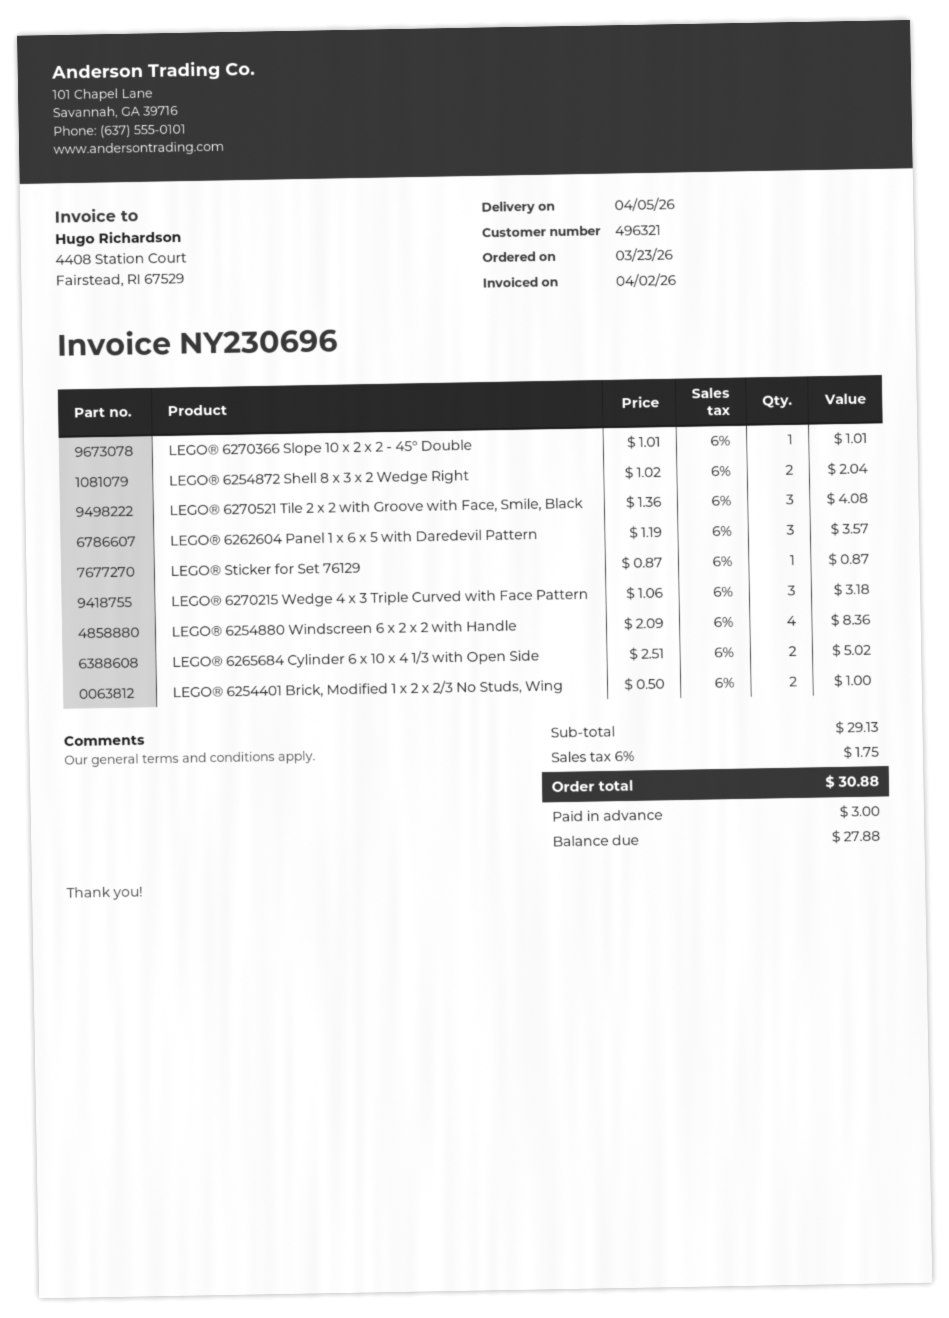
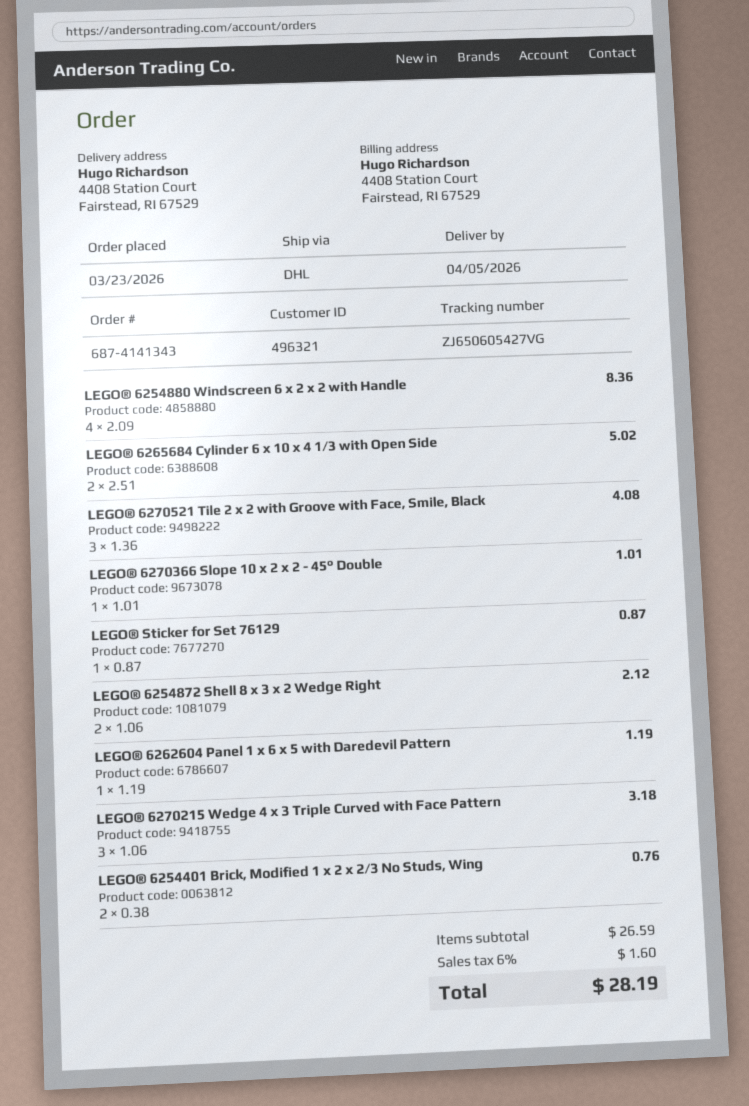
LEGO® 6254872 Shell 8 x 3 x 2 Wedge Right: 2 x 1.02 = 2.04 -> 2 x 1.06 = 2.12
LEGO® 6262604 Panel 1 x 6 x 5 with Daredevil Pattern: 3 x 1.19 = 3.57 -> 1 x 1.19 = 1.19
LEGO® 6254401 Brick, Modified 1 x 2 x 2/3 No Studs, Wing: 2 x 0.50 = 1.00 -> 2 x 0.38 = 0.76
subtotal: 29.13 -> 26.59
tax: 6% = 1.75 -> 6% = 1.60
total: 30.88 -> 28.19

